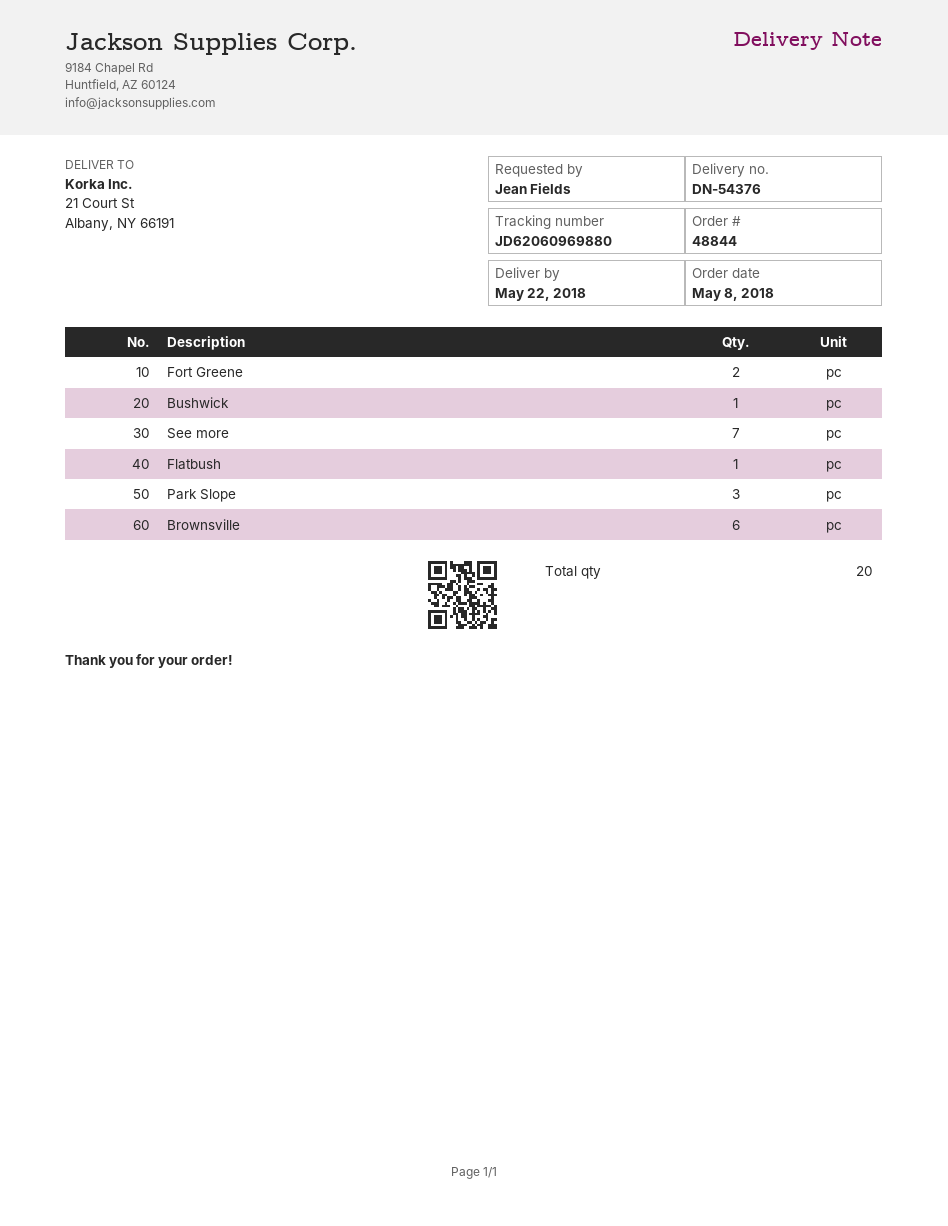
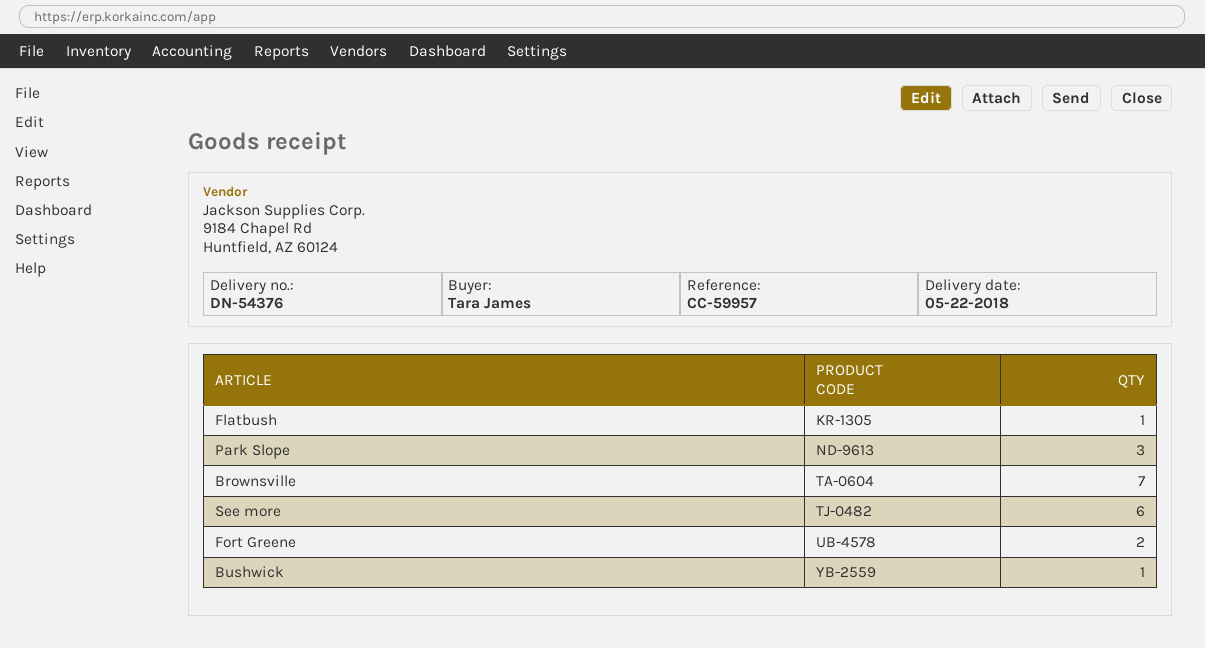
ordered by: Jean Fields -> Tara James
See more: 7 -> 6
Brownsville: 6 -> 7

